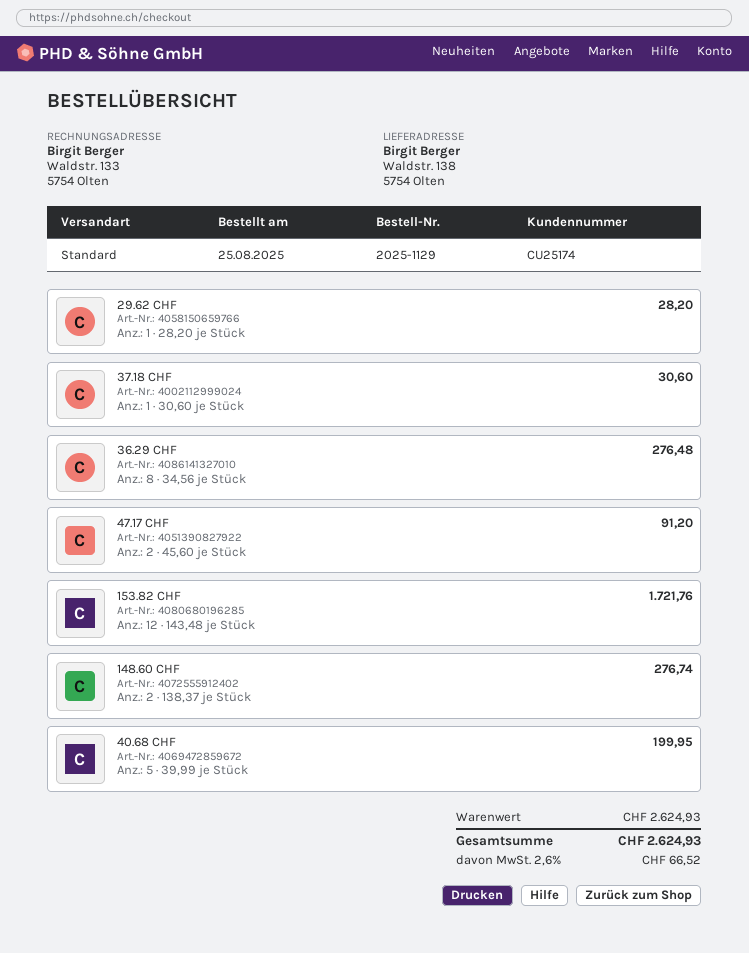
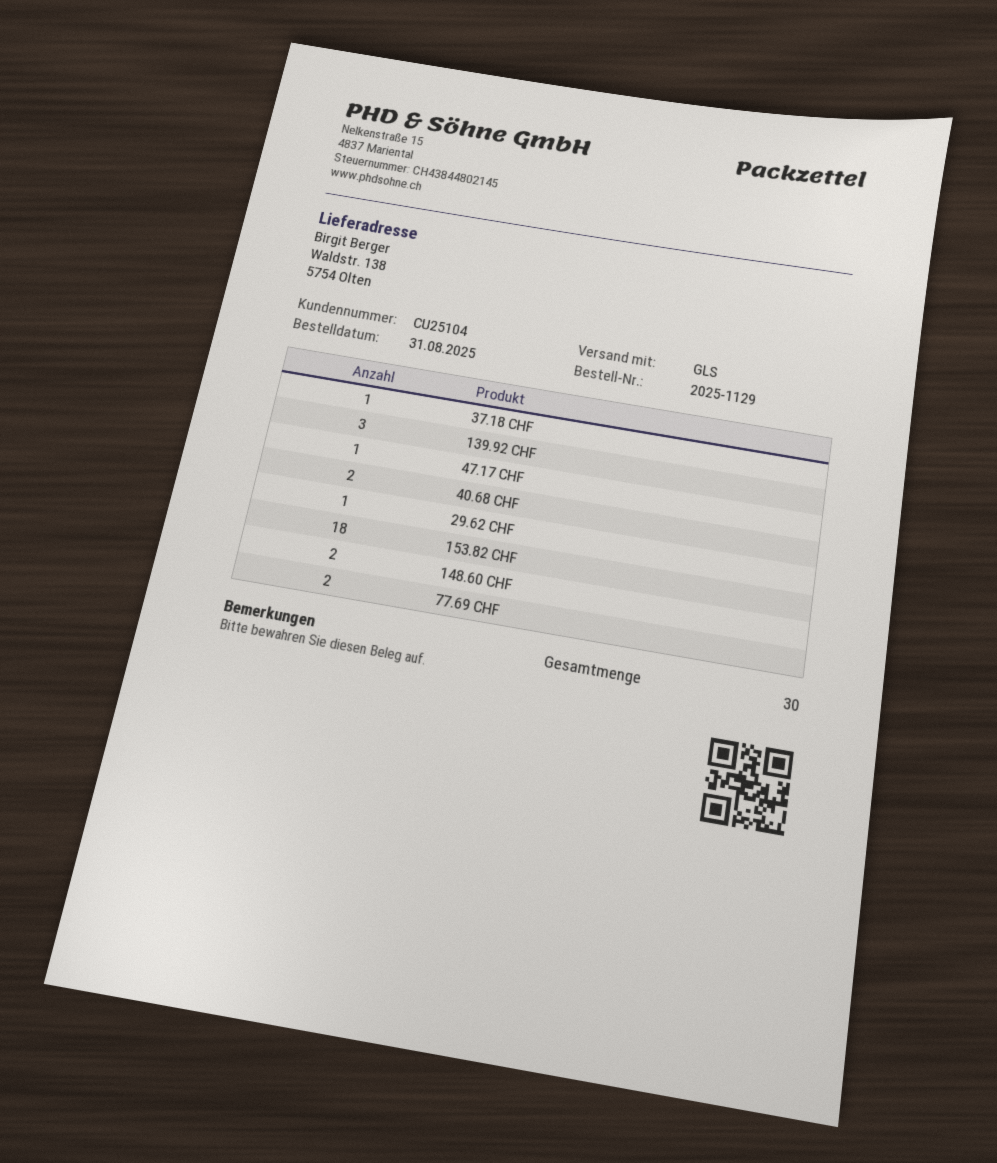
order date: 2025-08-25 -> 2025-08-31
customer number: CU25174 -> CU25104
shipping method: standard -> GLS
36.29 CHF: 8 -> none
47.17 CHF: 2 -> 1
153.82 CHF: 12 -> 18
40.68 CHF: 5 -> 2
139.92 CHF: none -> 3
77.69 CHF: none -> 2

